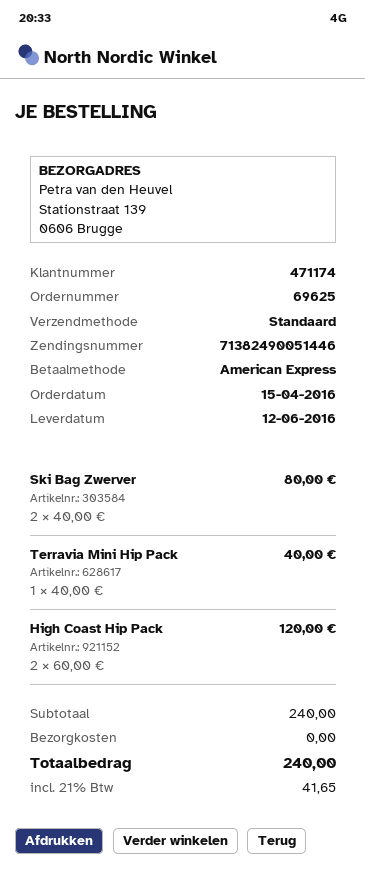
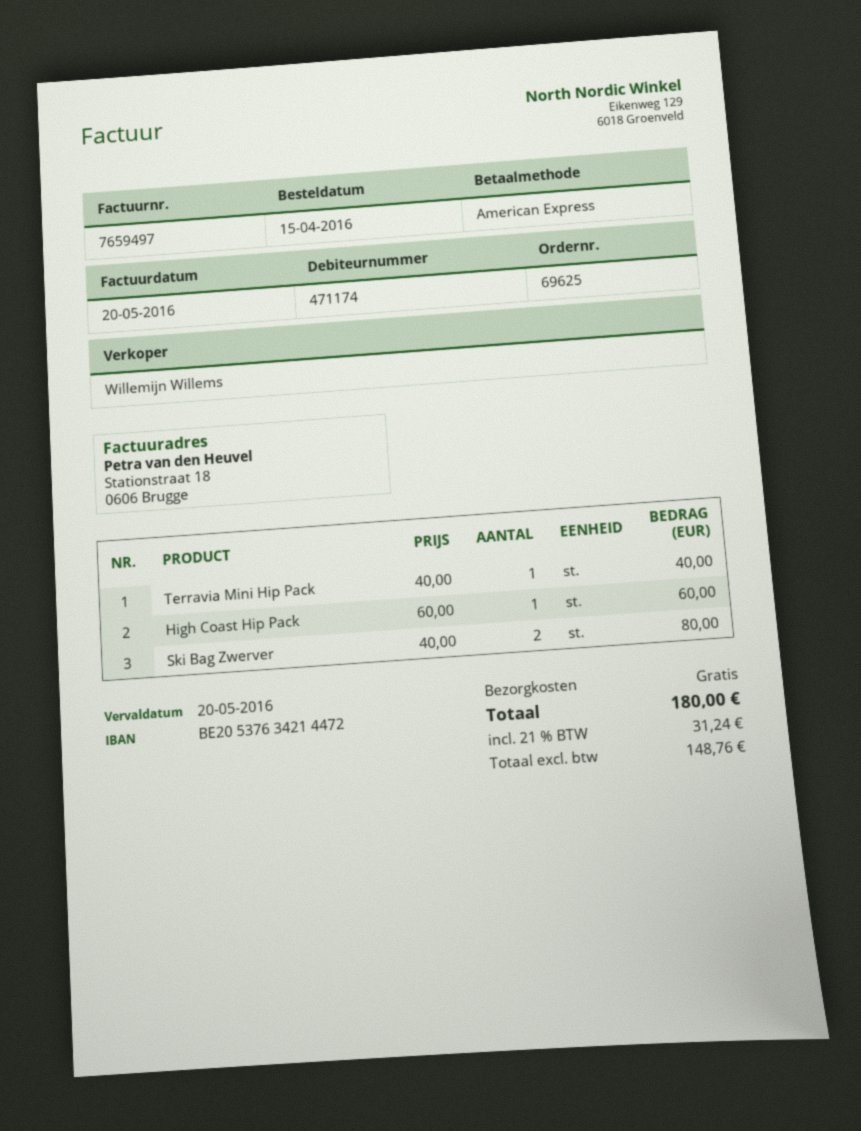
High Coast Hip Pack: 2 x 60.00 = 120.00 -> 1 x 60.00 = 60.00
tax: 21% = 41.65 -> 21% = 31.24
total: 240.00 -> 180.00

